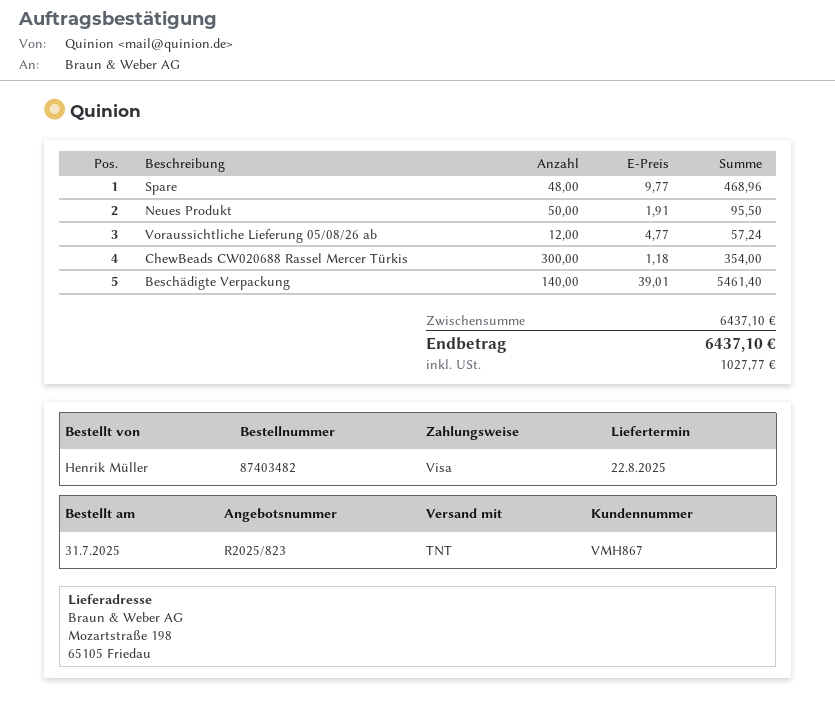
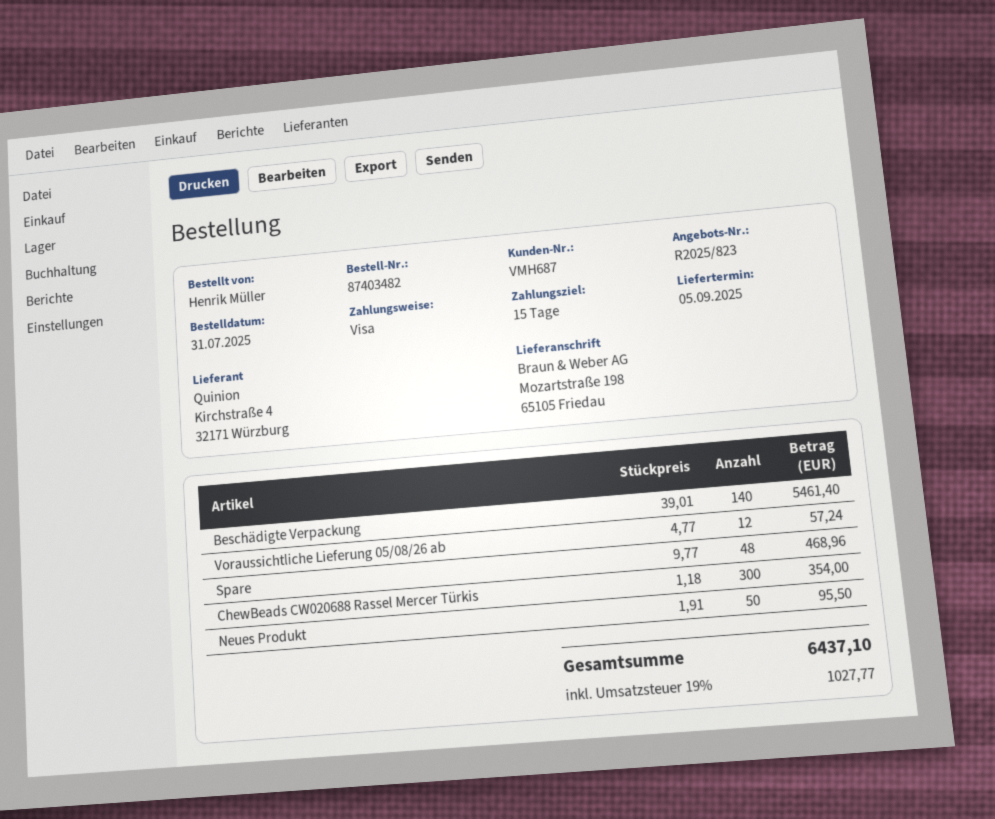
delivery date: 2025-08-22 -> 2025-09-05
customer number: VMH867 -> VMH687

